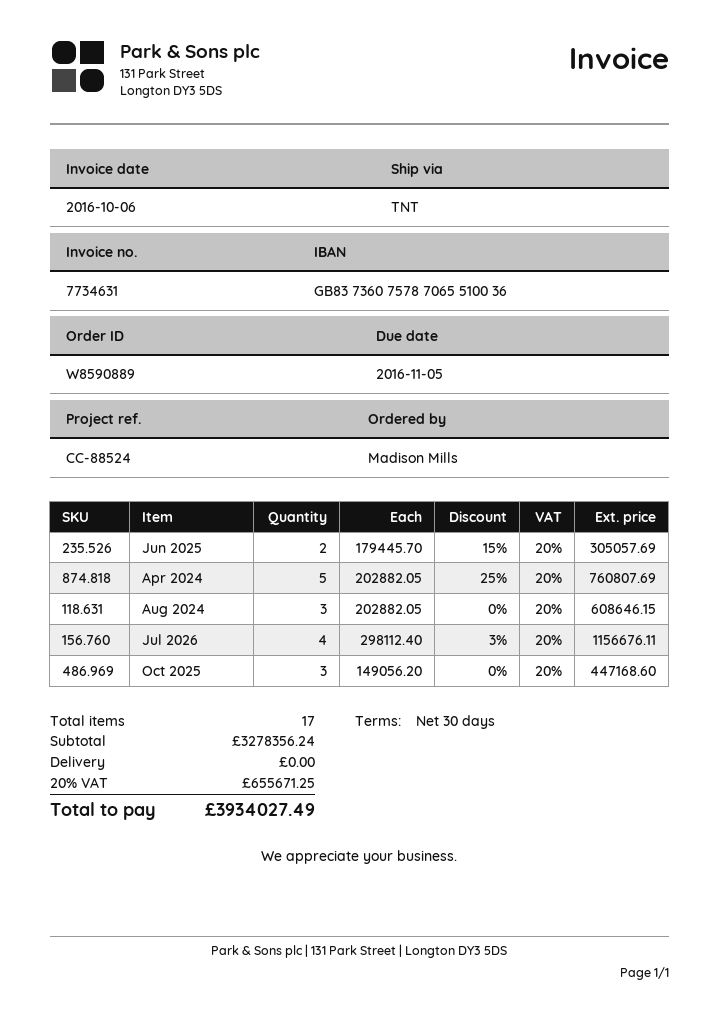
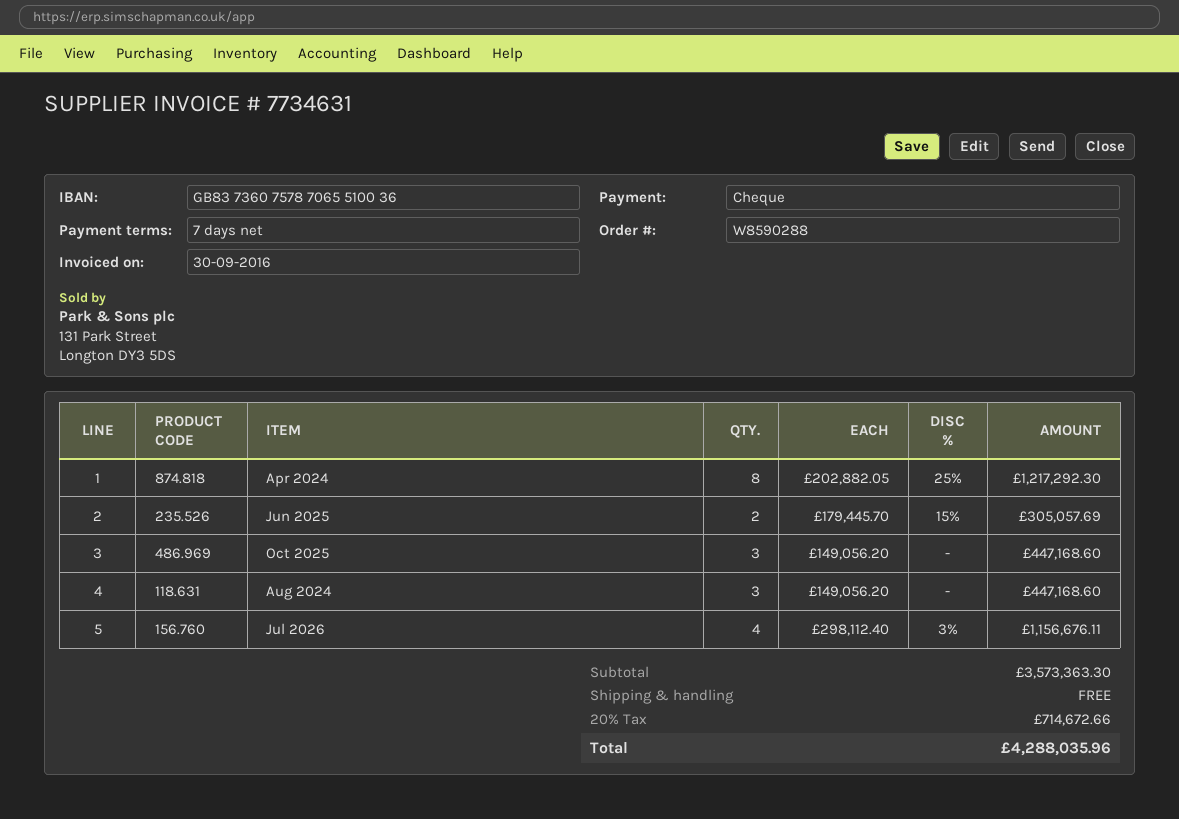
order number: W8590889 -> W8590288
invoice date: 2016-10-06 -> 2016-09-30
payment terms: 30 days -> 7 days
Apr 2024: 5 x 202882.05 - 25% = 760807.69 -> 8 x 202882.05 - 25% = 1217292.30
Aug 2024: 3 x 202882.05 = 608646.15 -> 3 x 149056.20 = 447168.60
subtotal: 3278356.24 -> 3573363.30
tax: 20% = 655671.25 -> 20% = 714672.66
total: 3934027.49 -> 4288035.96

